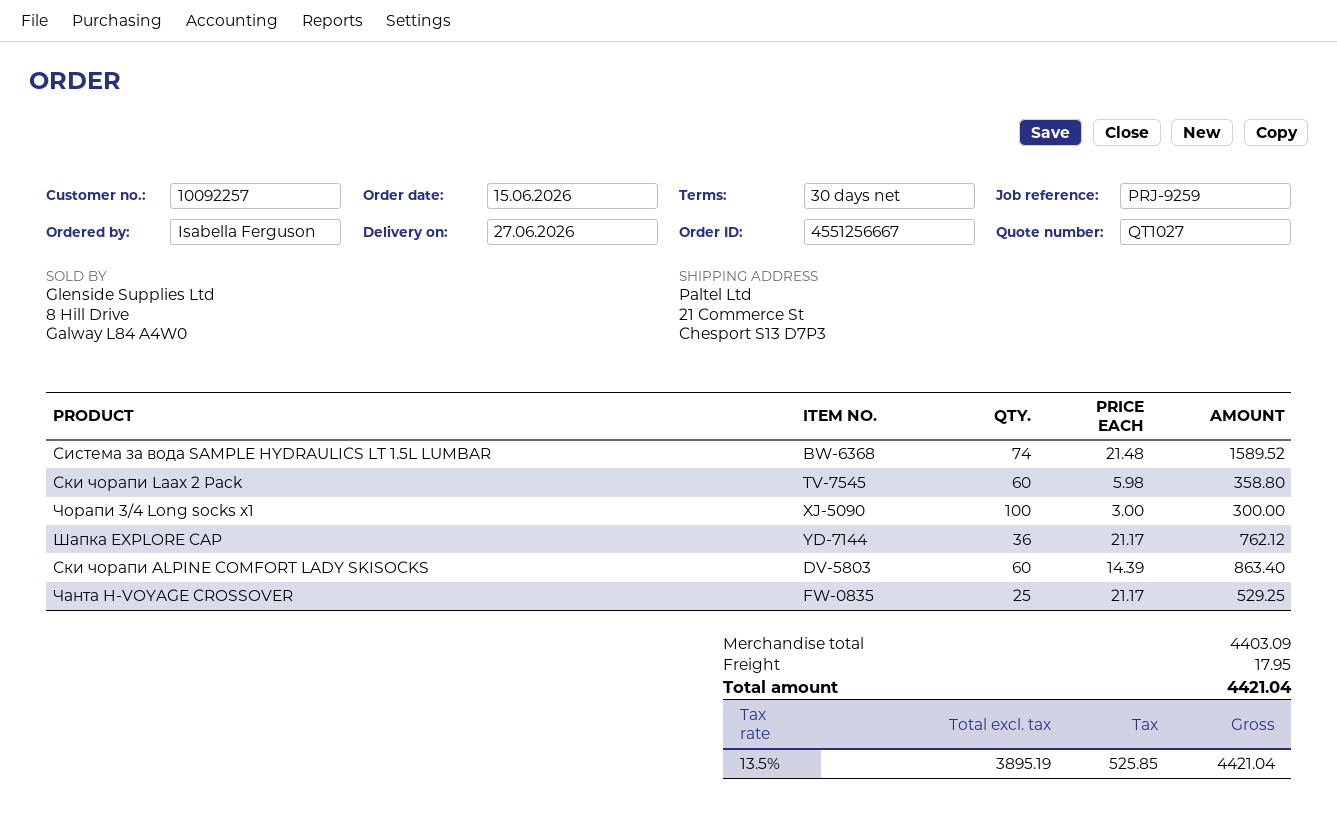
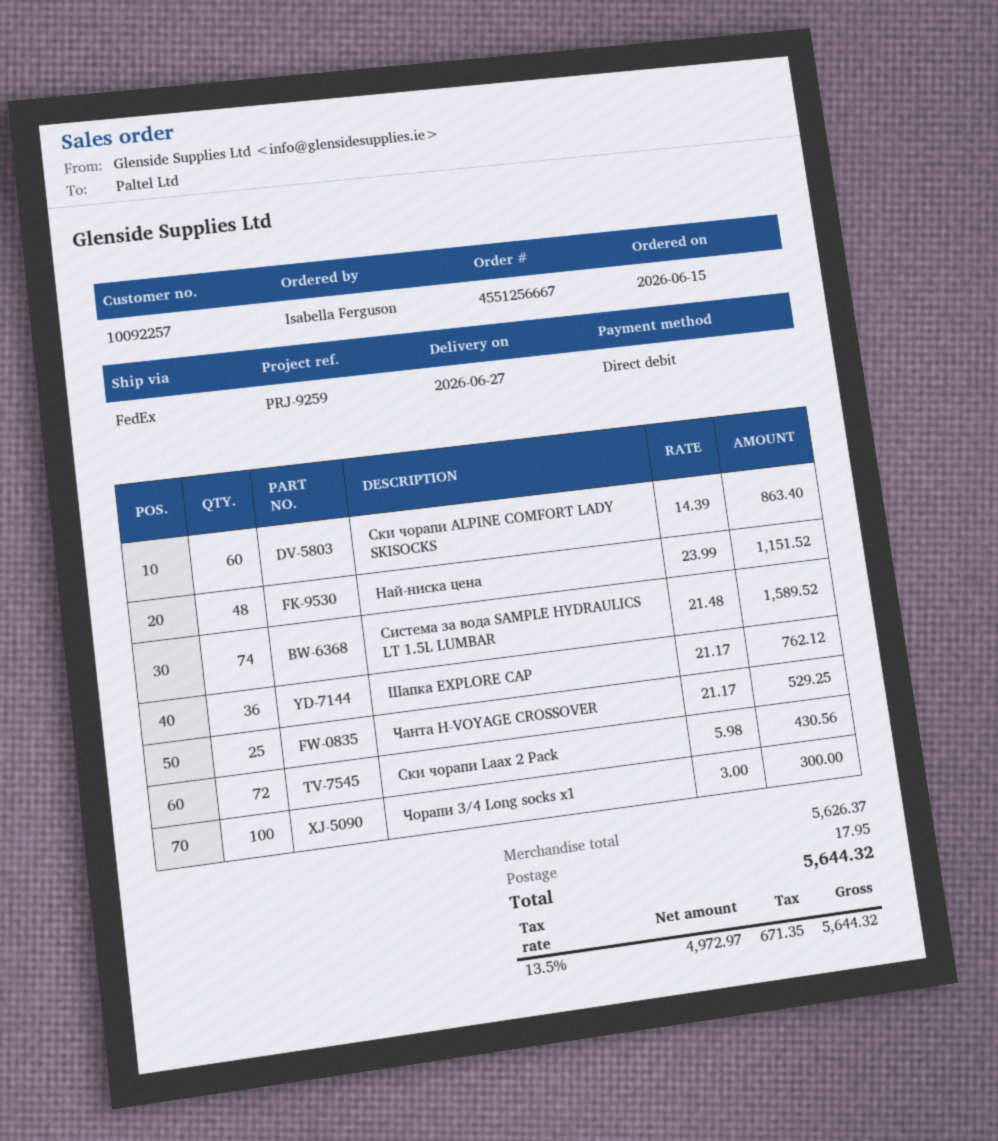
Ски чорапи Laax 2 Pack: 60 x 5.98 = 358.80 -> 72 x 5.98 = 430.56
Най-ниска цена: none -> 48 x 23.99 = 1151.52
subtotal: 4403.09 -> 5626.37
net: 3895.19 -> 4972.97
tax: 13.5% = 525.85 -> 13.5% = 671.35
total: 4421.04 -> 5644.32

